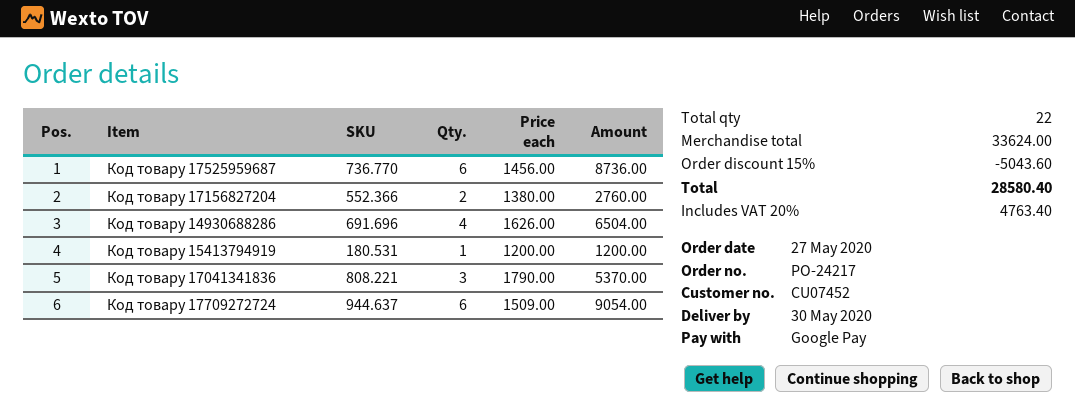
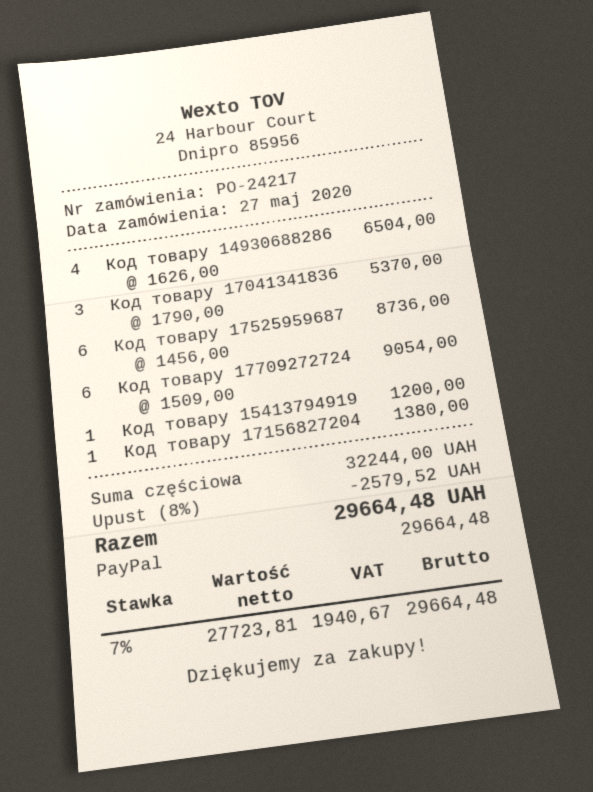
payment method: Google Pay -> PayPal
Код товару 17156827204: 2 x 1380.00 = 2760.00 -> 1 x 1380.00 = 1380.00
subtotal: 33624.00 -> 32244.00
discount: 15% = 5043.60 -> 8% = 2579.52
tax: 20% = 4763.40 -> 7% = 1940.67
total: 28580.40 -> 29664.48

